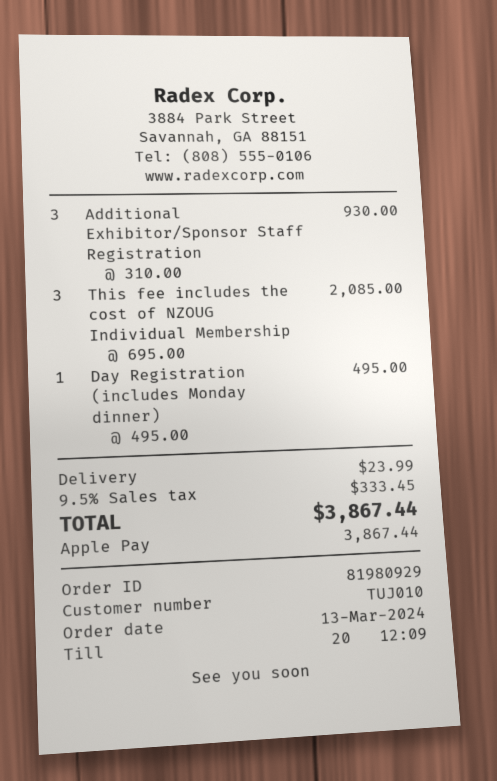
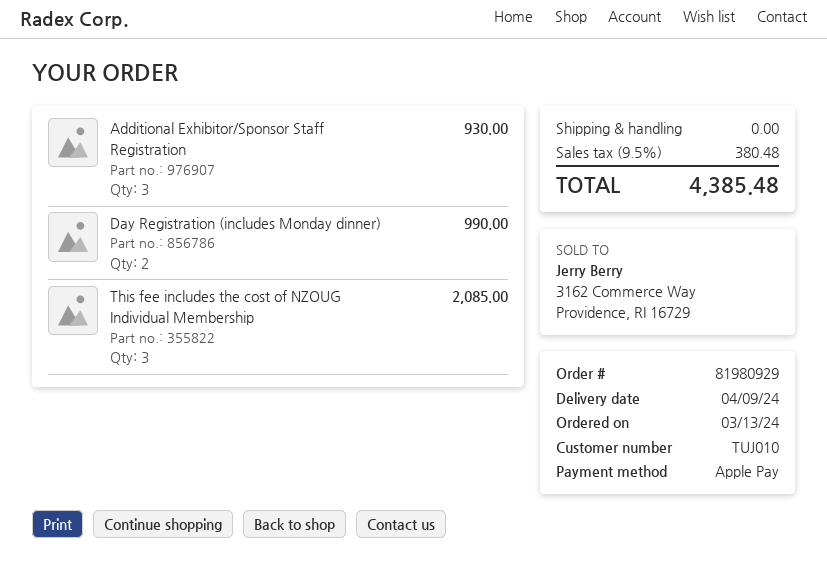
Day Registration (includes Monday dinner): 1 for 495.00 -> 2 for 990.00
shipping: 23.99 -> 0.00
tax: 9.5% = 333.45 -> 9.5% = 380.48
total: 3867.44 -> 4385.48

